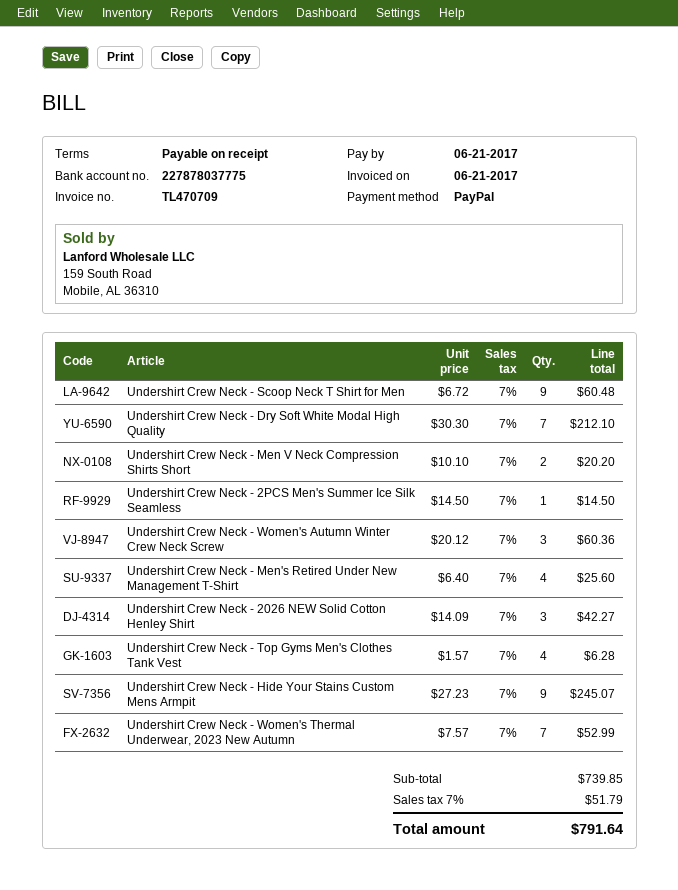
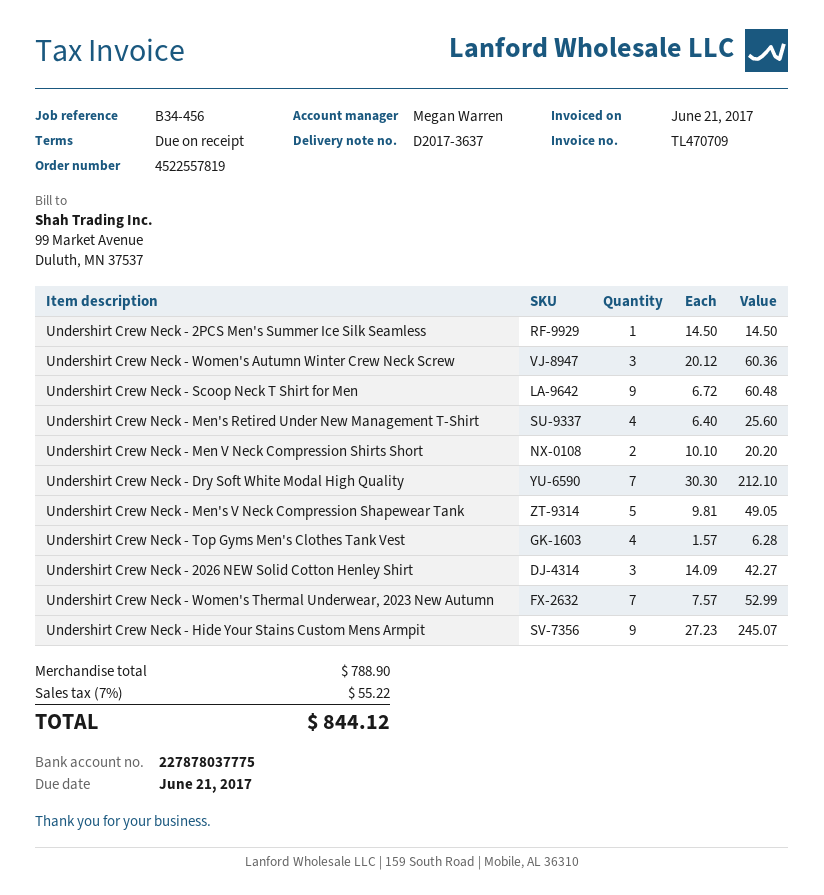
Undershirt Crew Neck - Men's V Neck Compression Shapewear Tank: none -> 5 x 9.81 = 49.05
subtotal: 739.85 -> 788.90
tax: 7% = 51.79 -> 7% = 55.22
total: 791.64 -> 844.12

